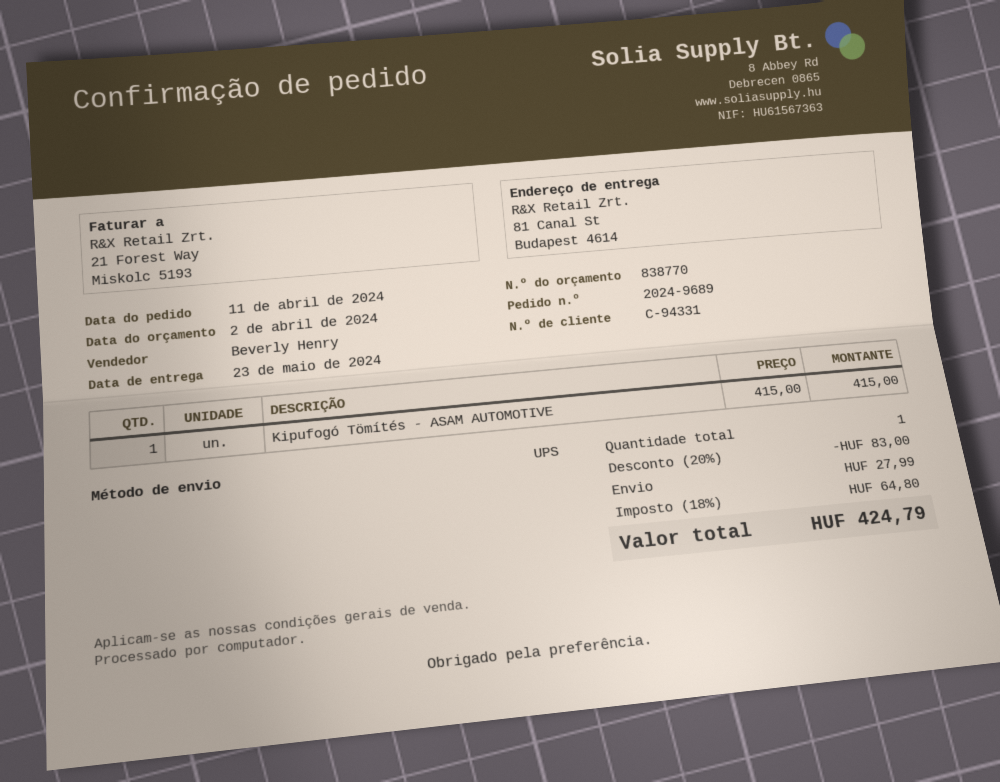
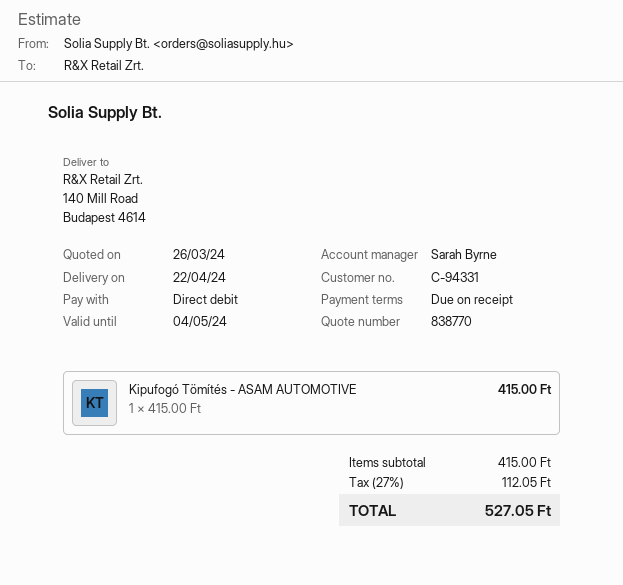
quote date: 2024-04-02 -> 2024-03-26
delivery date: 2024-05-23 -> 2024-04-22
sales rep: Beverly Henry -> Sarah Byrne
ship to: 81 Canal St, Budapest 4614 -> 140 Mill Road, Budapest 4614
discount: 20% = 83.00 -> none
shipping: 27.99 -> none
tax: 18% = 64.80 -> 27% = 112.05
total: 424.79 -> 527.05

